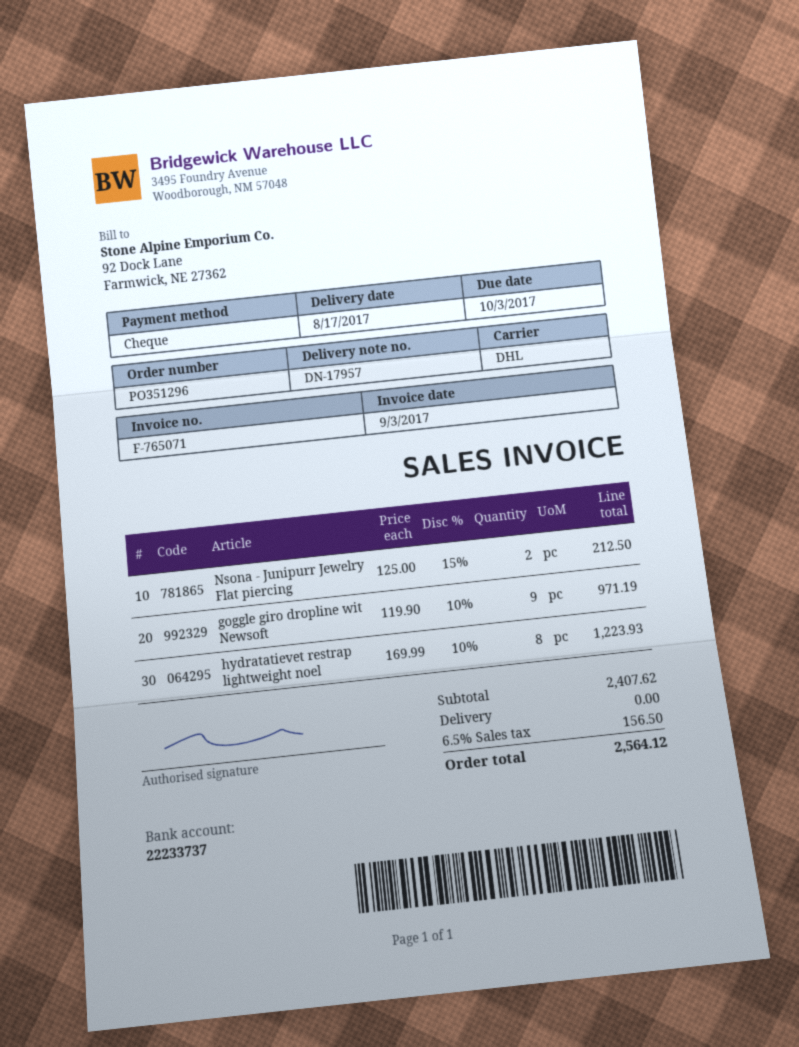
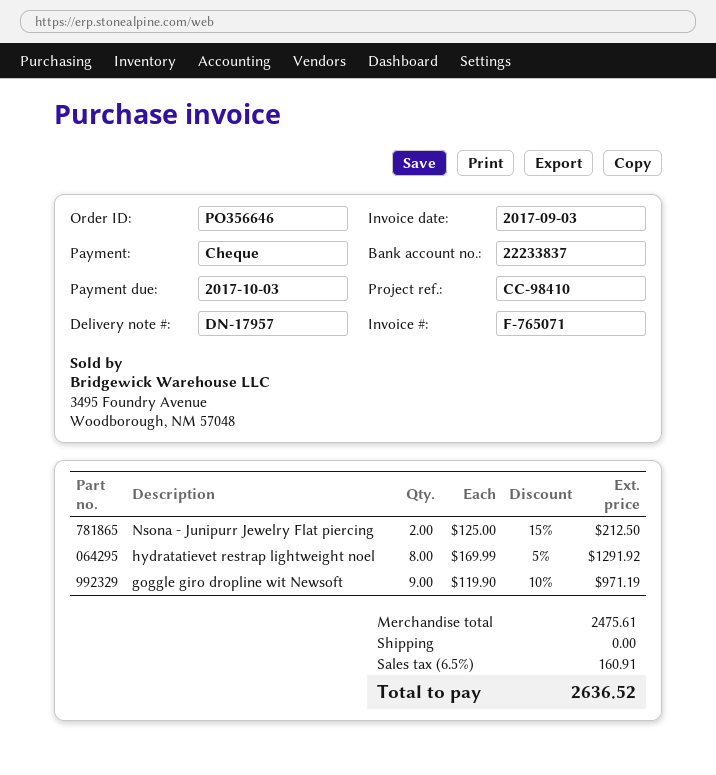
order number: PO351296 -> PO356646
bank account: 22233737 -> 22233837
hydratatievet restrap lightweight noel: 8 x 169.99 - 10% = 1223.93 -> 8 x 169.99 - 5% = 1291.92
subtotal: 2407.62 -> 2475.61
tax: 6.5% = 156.50 -> 6.5% = 160.91
total: 2564.12 -> 2636.52

